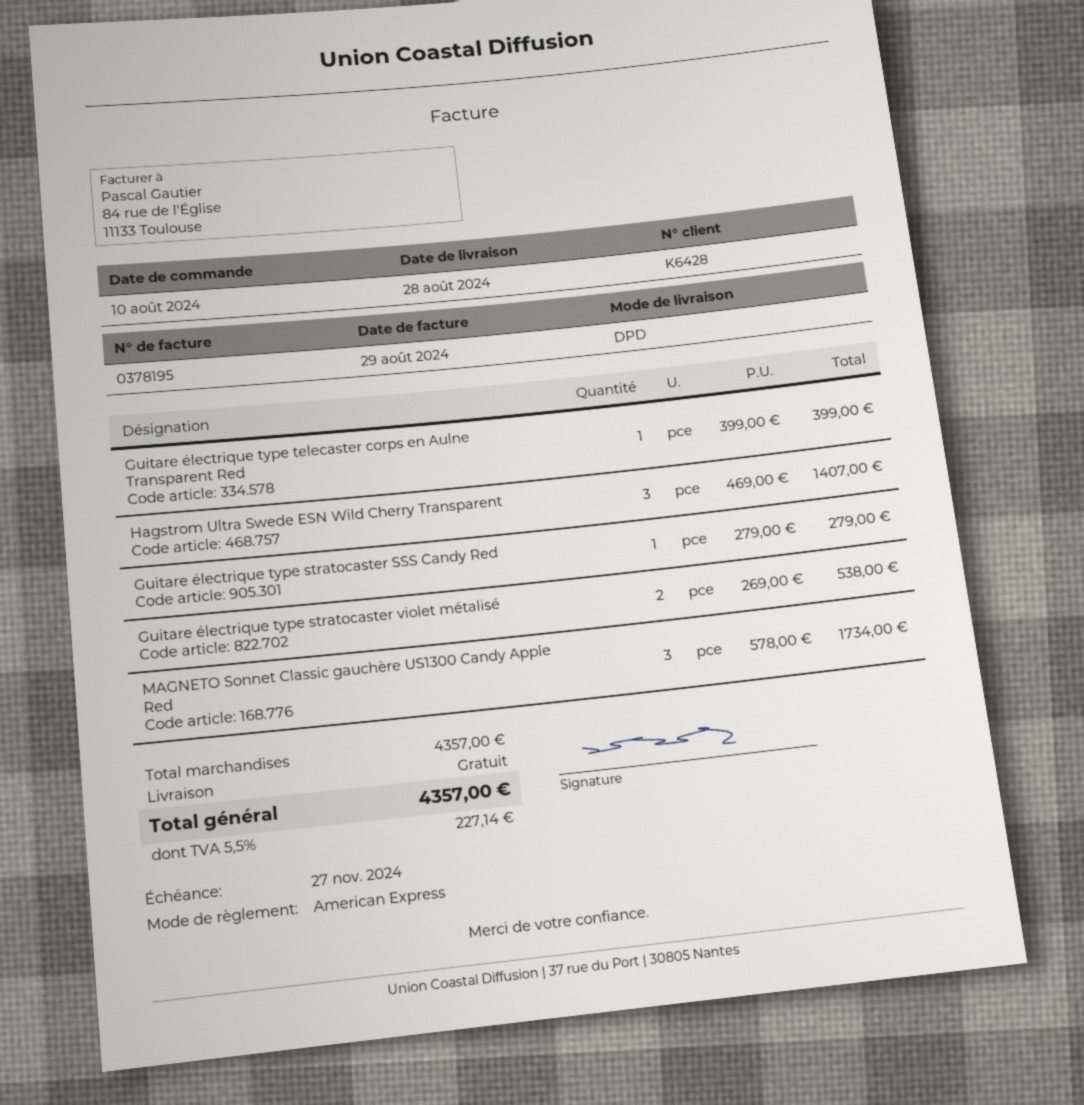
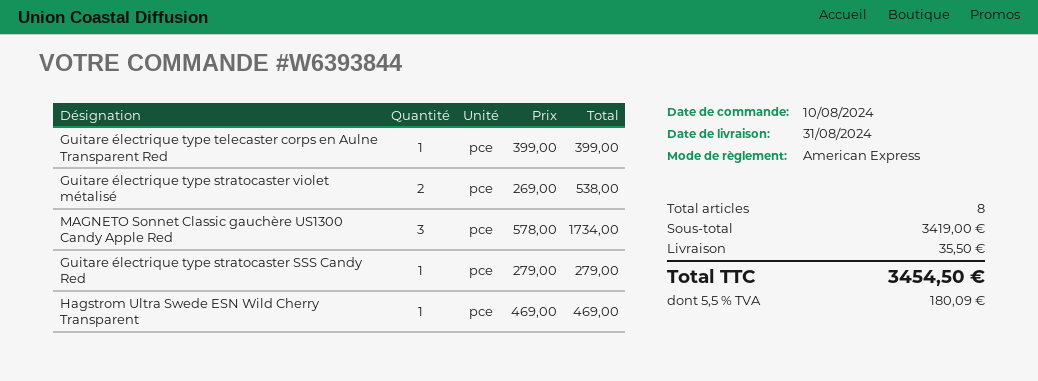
delivery date: 2024-08-28 -> 2024-08-31
Hagstrom Ultra Swede ESN Wild Cherry Transparent: 3 x 469.00 = 1407.00 -> 1 x 469.00 = 469.00
subtotal: 4357.00 -> 3419.00
shipping: 0.00 -> 35.50
tax: 5.5% = 227.14 -> 5.5% = 180.09
total: 4357.00 -> 3454.50

